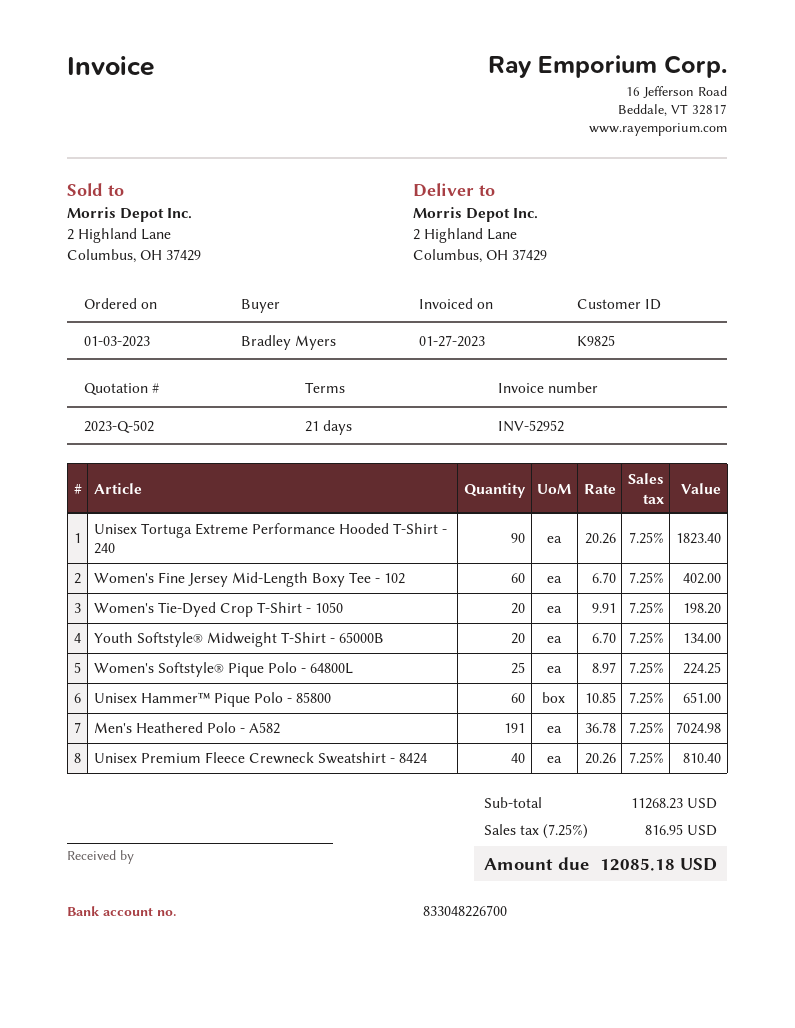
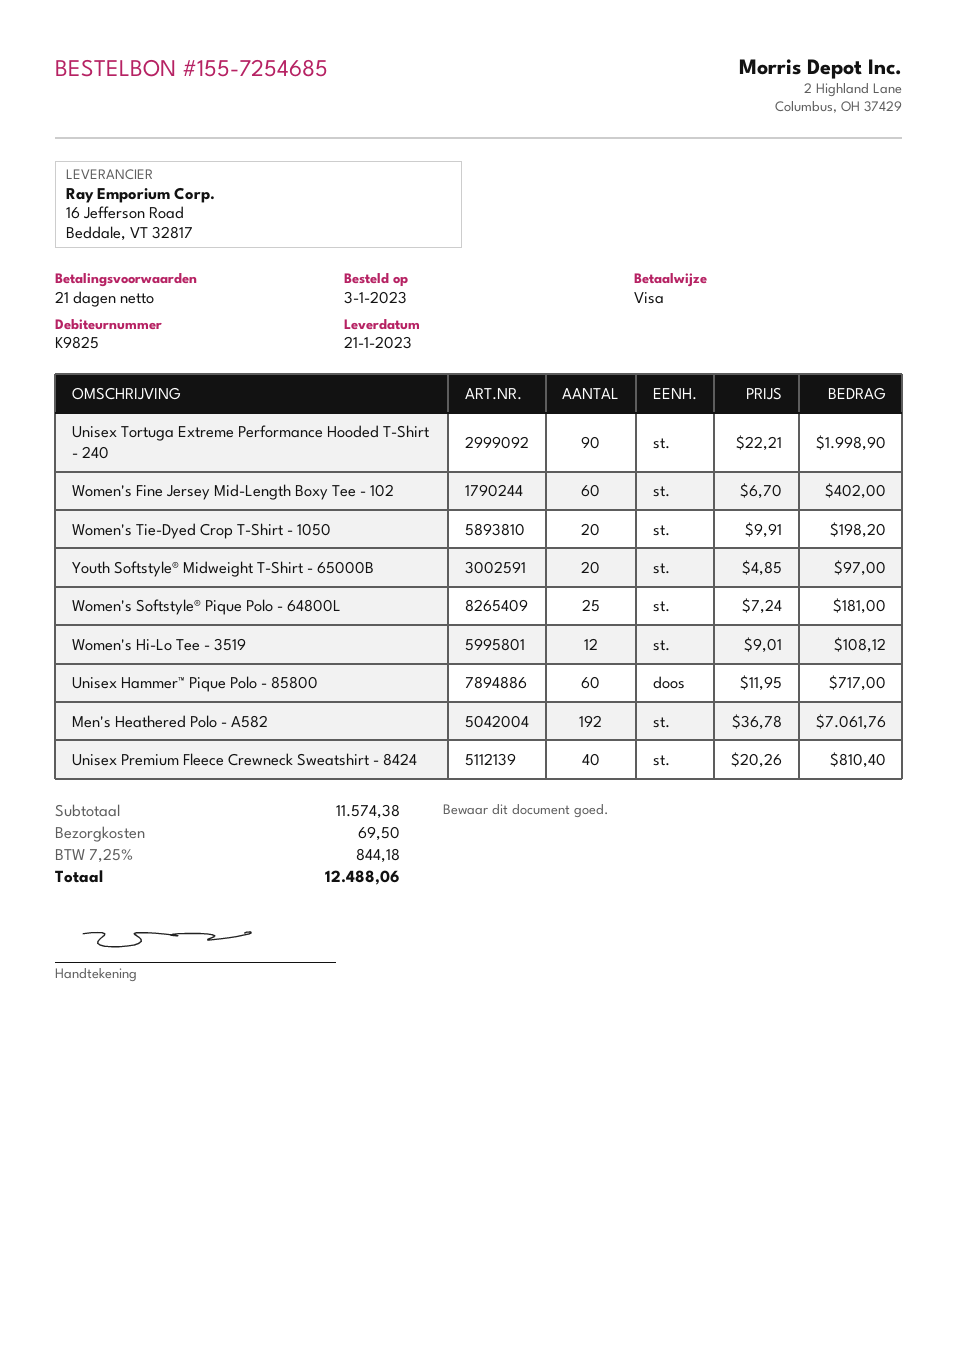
Unisex Tortuga Extreme Performance Hooded T-Shirt - 240: 90 x 20.26 = 1823.40 -> 90 x 22.21 = 1998.90
Youth Softstyle® Midweight T-Shirt - 65000B: 20 x 6.70 = 134.00 -> 20 x 4.85 = 97.00
Women's Softstyle® Pique Polo - 64800L: 25 x 8.97 = 224.25 -> 25 x 7.24 = 181.00
Unisex Hammer™ Pique Polo - 85800: 60 x 10.85 = 651.00 -> 60 x 11.95 = 717.00
Men's Heathered Polo - A582: 191 x 36.78 = 7024.98 -> 192 x 36.78 = 7061.76
Women's Hi-Lo Tee - 3519: none -> 12 x 9.01 = 108.12
subtotal: 11268.23 -> 11574.38
shipping: none -> 69.50
tax: 7.25% = 816.95 -> 7.25% = 844.18
total: 12085.18 -> 12488.06

